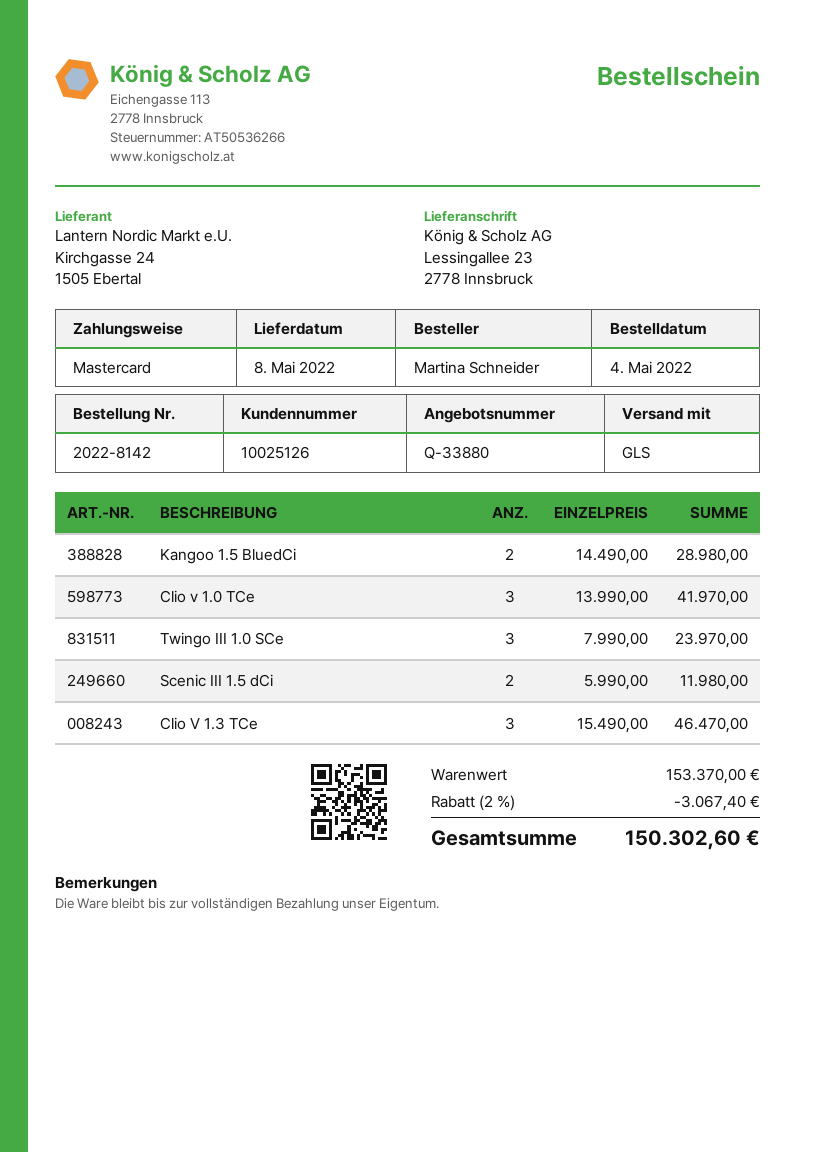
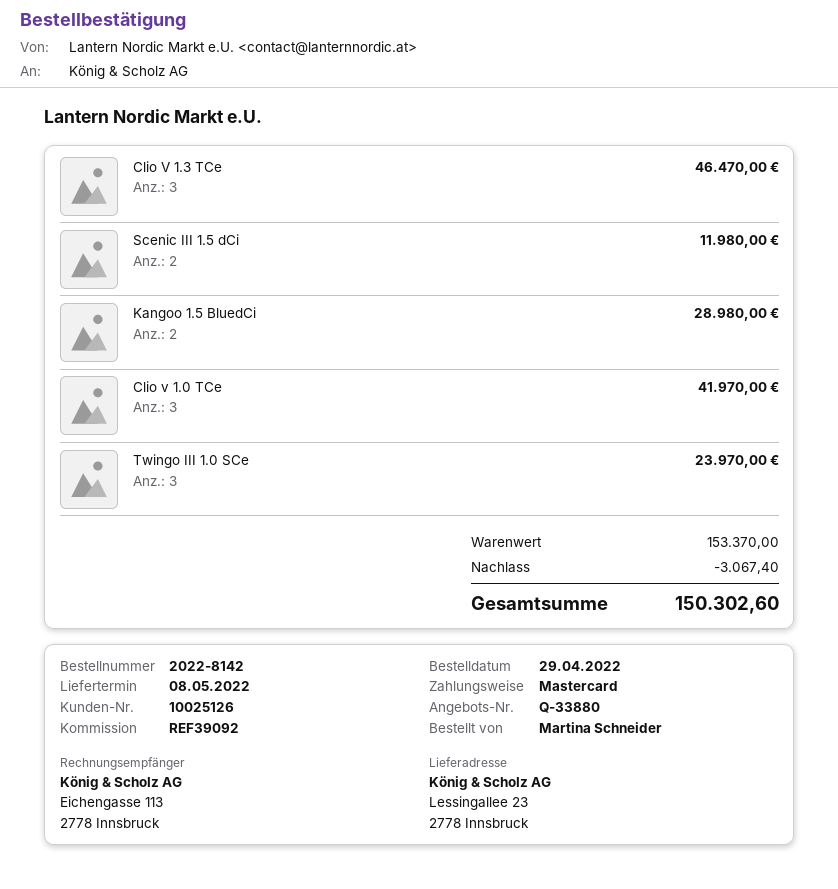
order date: 2022-05-04 -> 2022-04-29

